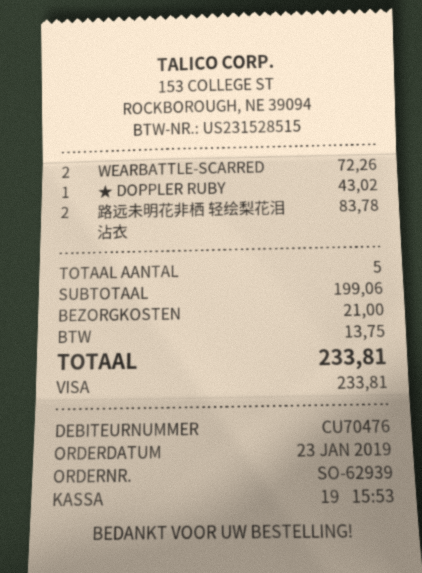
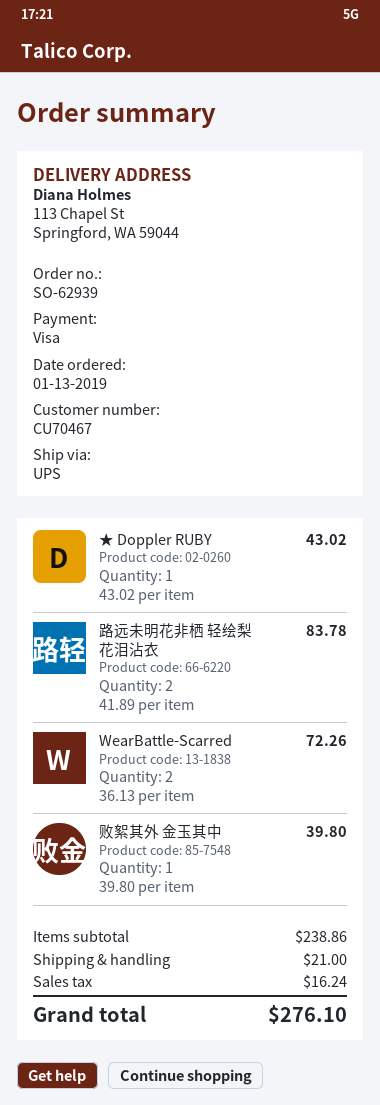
order date: 2019-01-23 -> 2019-01-13
customer number: CU70476 -> CU70467
败絮其外 金玉其中: none -> 1 for 39.80
subtotal: 199.06 -> 238.86
tax: 13.75 -> 16.24
total: 233.81 -> 276.10

